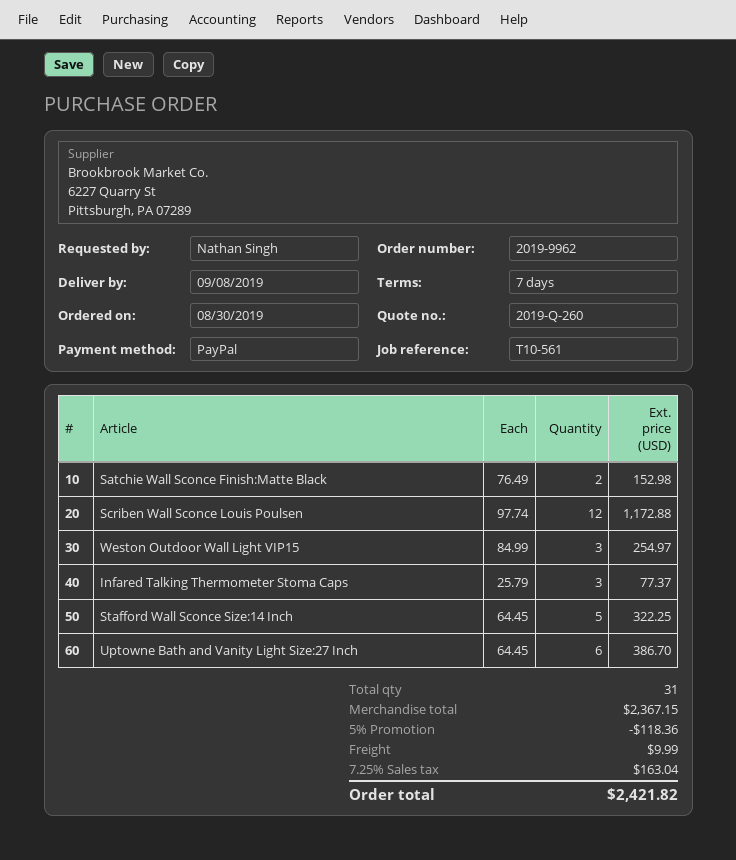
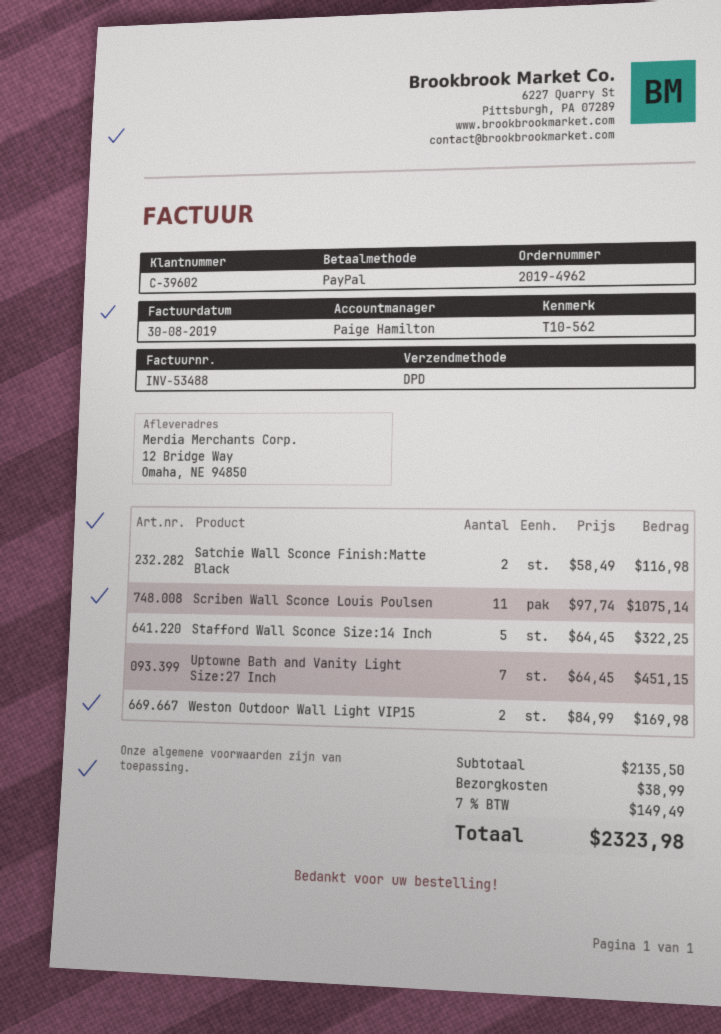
order number: 2019-9962 -> 2019-4962
reference: T10-561 -> T10-562
Satchie Wall Sconce Finish:Matte Black: 2 x 76.49 = 152.98 -> 2 x 58.49 = 116.98
Scriben Wall Sconce Louis Poulsen: 12 x 97.74 = 1172.88 -> 11 x 97.74 = 1075.14
Weston Outdoor Wall Light VIP15: 3 x 84.99 = 254.97 -> 2 x 84.99 = 169.98
Infared Talking Thermometer Stoma Caps: 3 x 25.79 = 77.37 -> none
Uptowne Bath and Vanity Light Size:27 Inch: 6 x 64.45 = 386.70 -> 7 x 64.45 = 451.15
subtotal: 2367.15 -> 2135.50
discount: 5% = 118.36 -> none
shipping: 9.99 -> 38.99
tax: 7.25% = 163.04 -> 7% = 149.49
total: 2421.82 -> 2323.98

